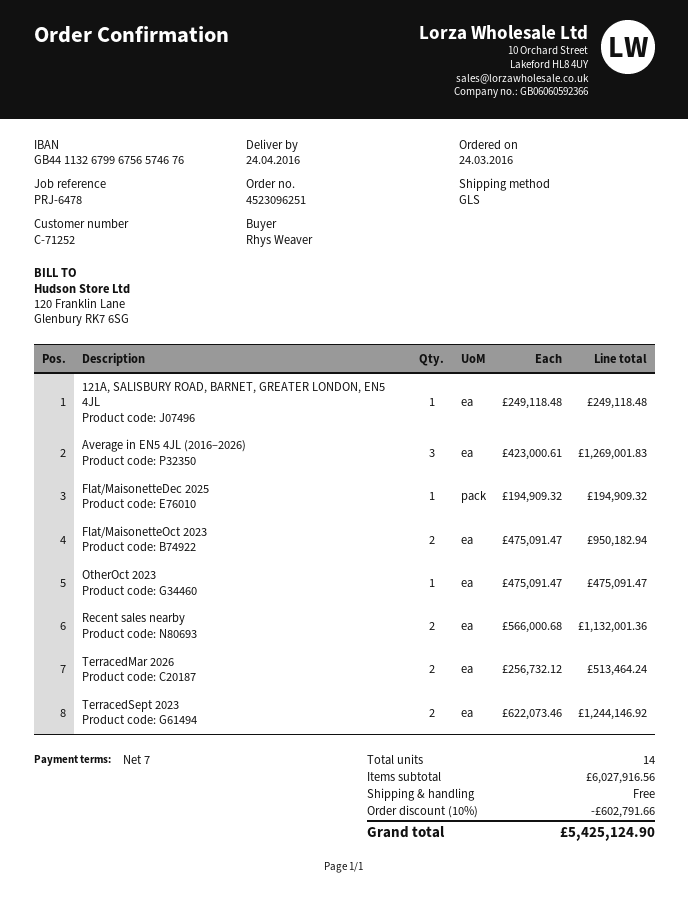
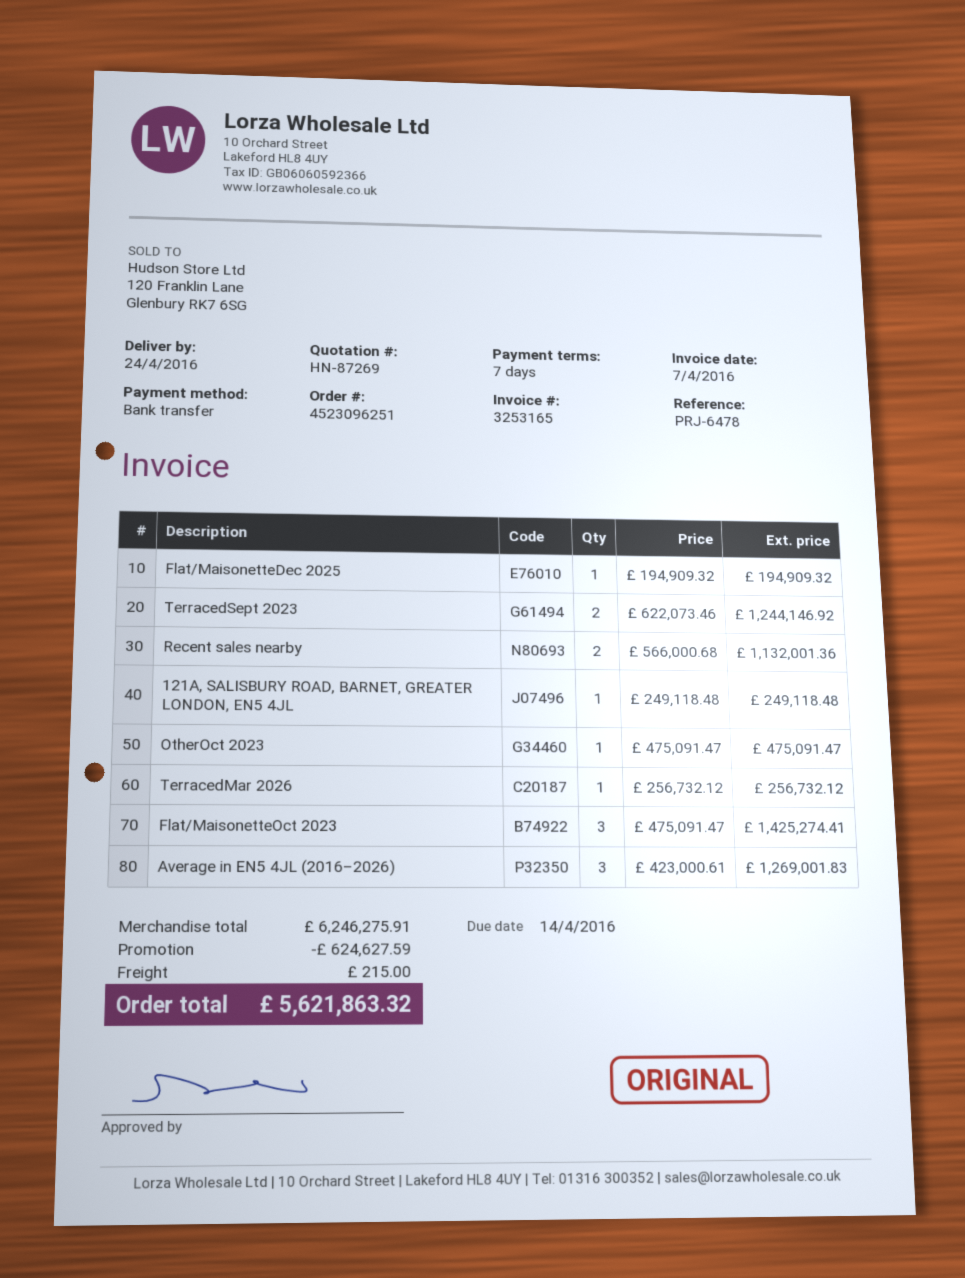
Flat/MaisonetteOct 2023: 2 x 475091.47 = 950182.94 -> 3 x 475091.47 = 1425274.41
TerracedMar 2026: 2 x 256732.12 = 513464.24 -> 1 x 256732.12 = 256732.12
subtotal: 6027916.56 -> 6246275.91
discount: 602791.66 -> 624627.59
shipping: 0.00 -> 215.00
total: 5425124.90 -> 5621863.32

